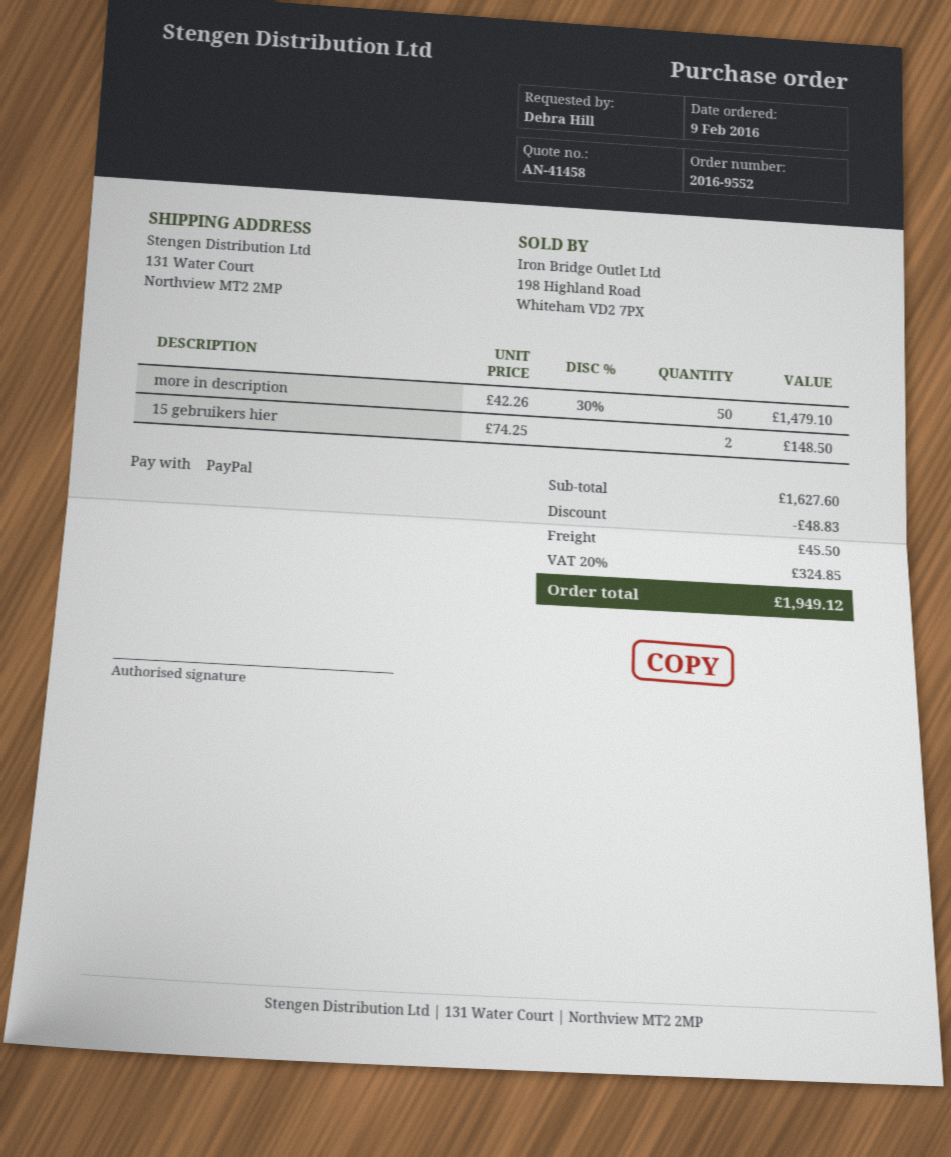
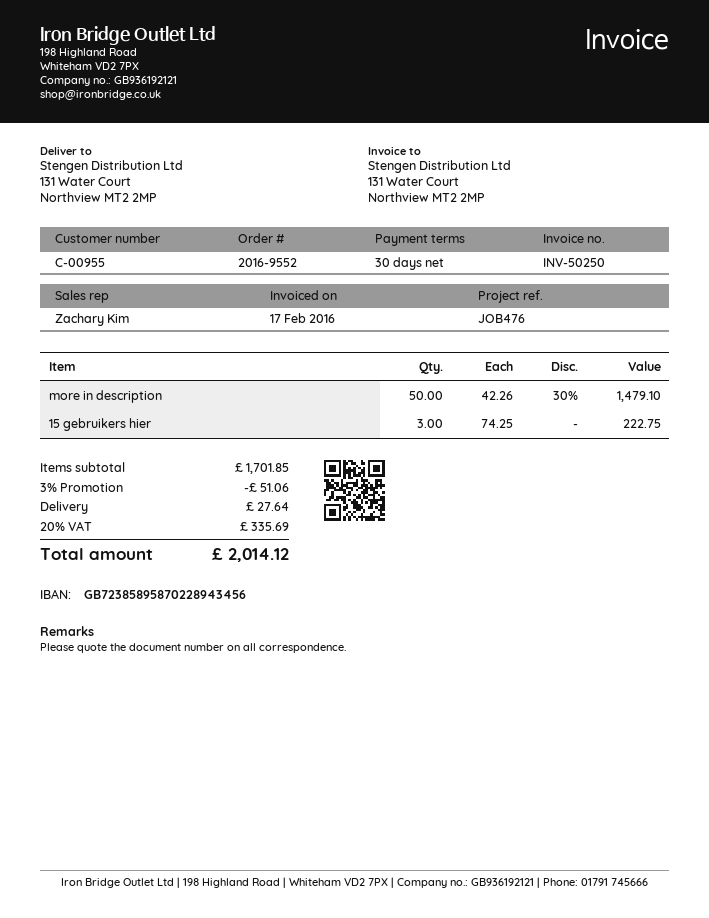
15 gebruikers hier: 2 x 74.25 = 148.50 -> 3 x 74.25 = 222.75
subtotal: 1627.60 -> 1701.85
discount: 48.83 -> 51.06
shipping: 45.50 -> 27.64
tax: 20% = 324.85 -> 20% = 335.69
total: 1949.12 -> 2014.12

